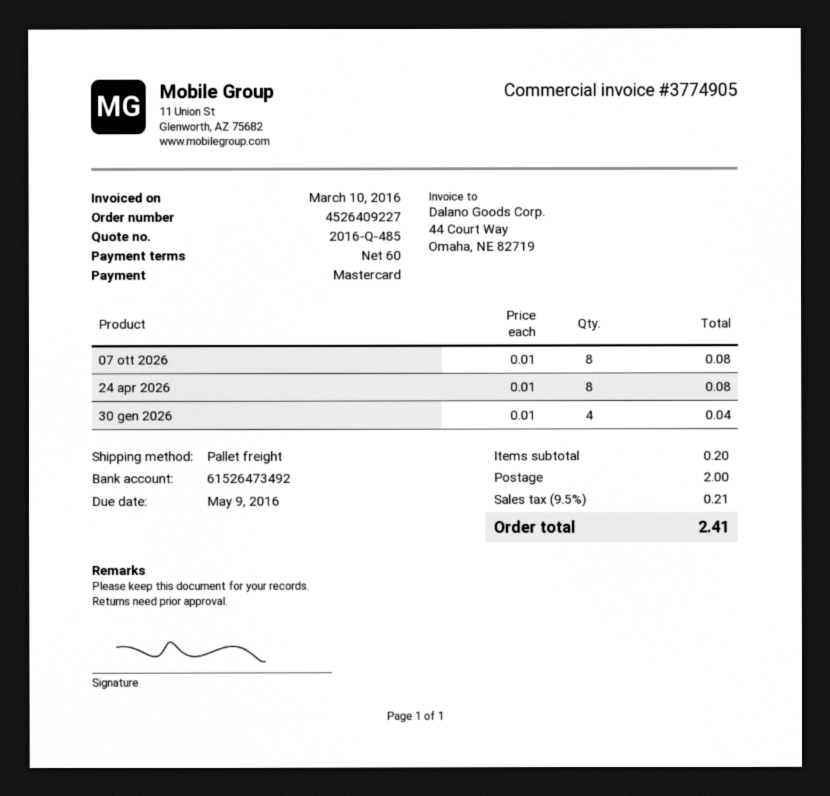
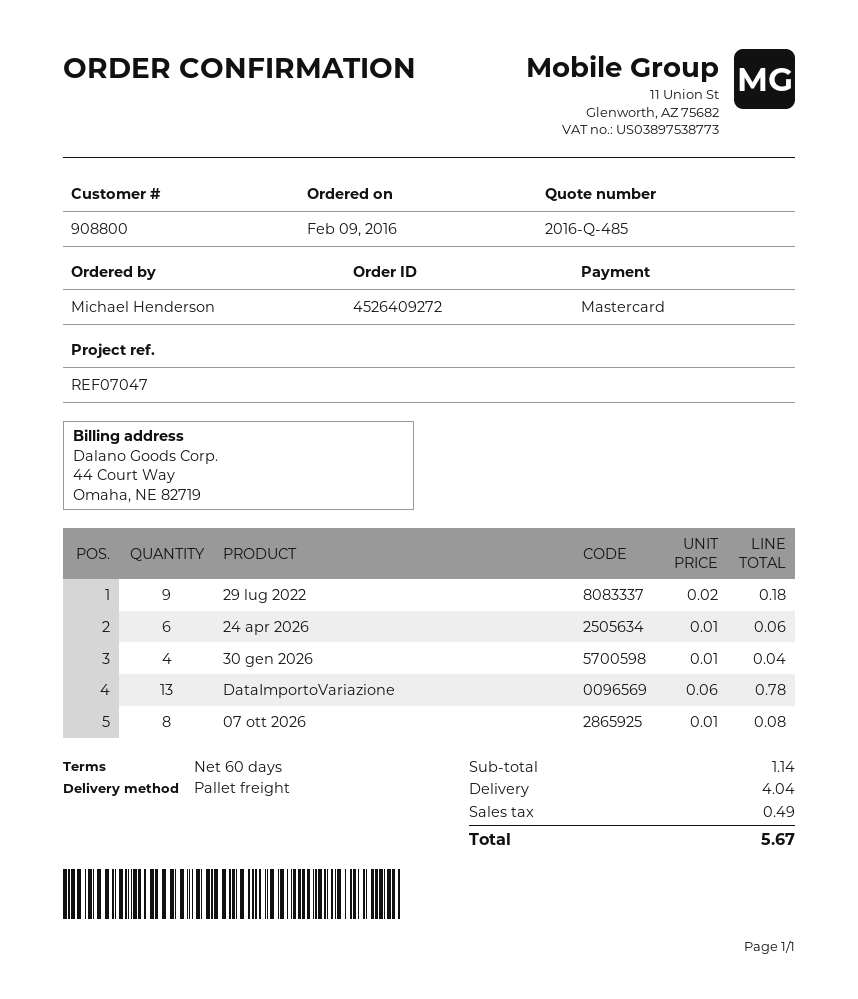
order number: 4526409227 -> 4526409272
24 apr 2026: 8 x 0.01 = 0.08 -> 6 x 0.01 = 0.06
29 lug 2022: none -> 9 x 0.02 = 0.18
DataImportoVariazione: none -> 13 x 0.06 = 0.78
subtotal: 0.20 -> 1.14
shipping: 2.00 -> 4.04
tax: 0.21 -> 0.49
total: 2.41 -> 5.67

